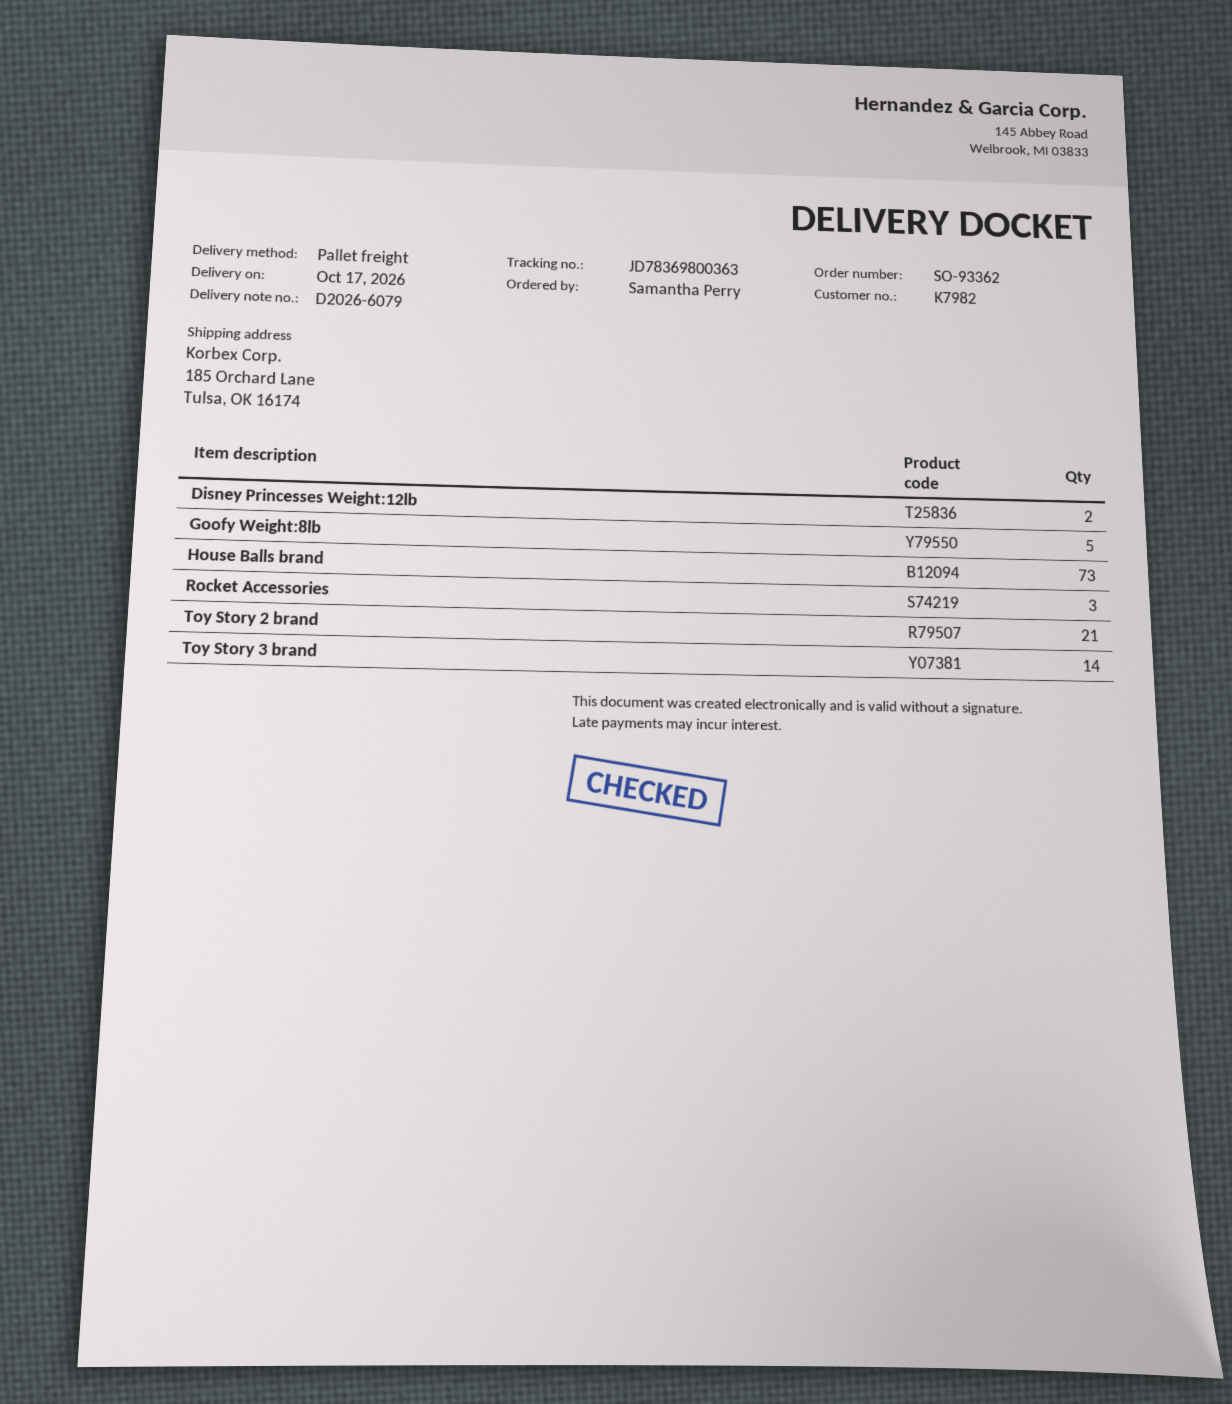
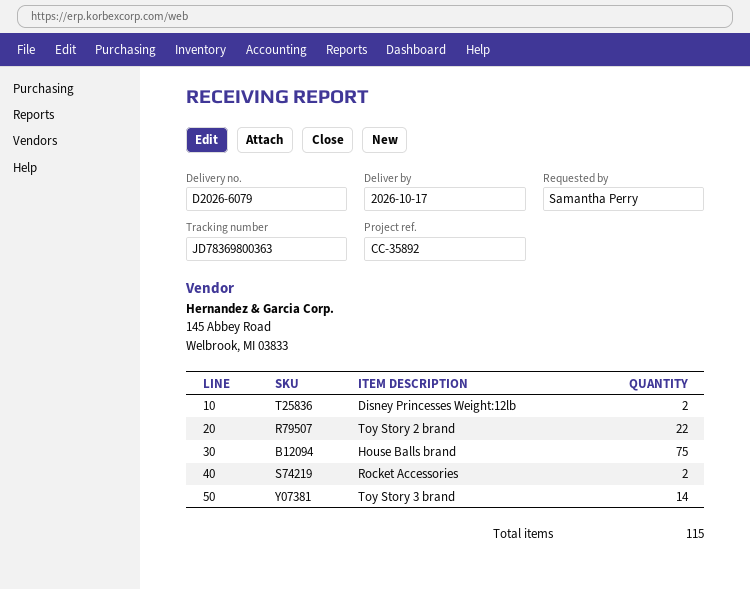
Goofy Weight:8lb: 5 -> none
House Balls brand: 73 -> 75
Rocket Accessories: 3 -> 2
Toy Story 2 brand: 21 -> 22

